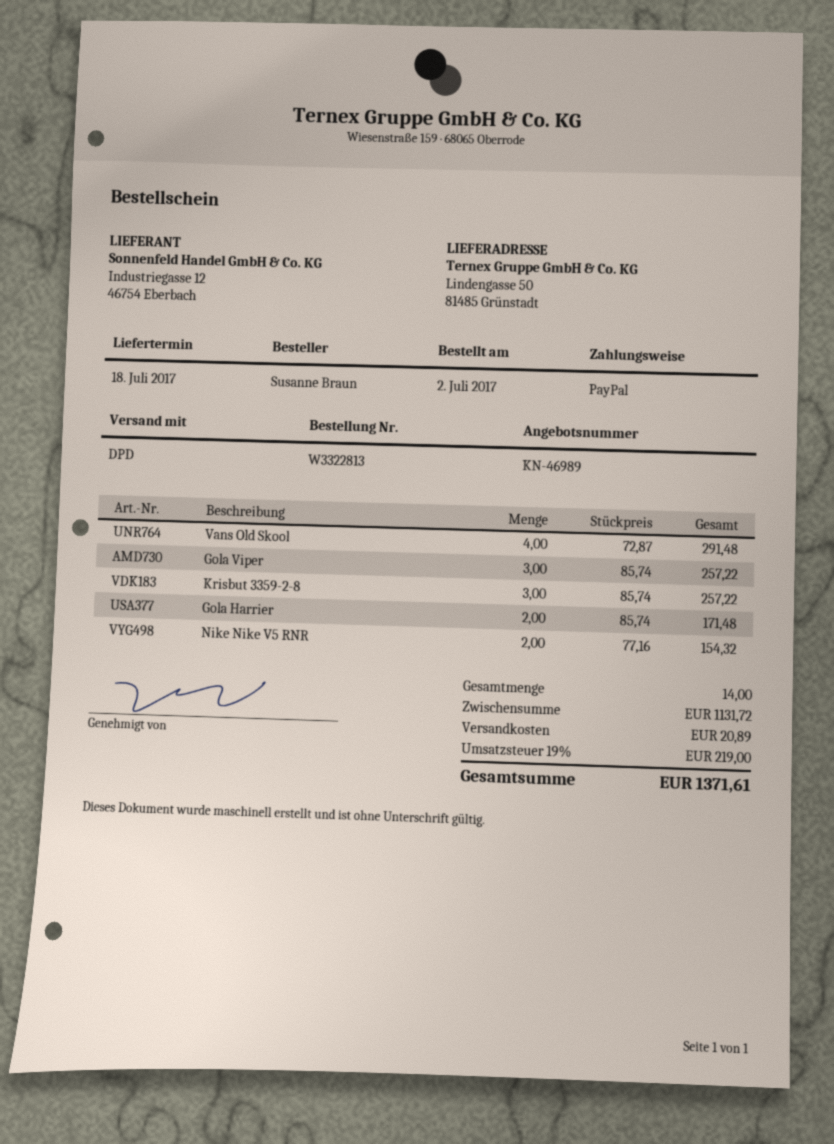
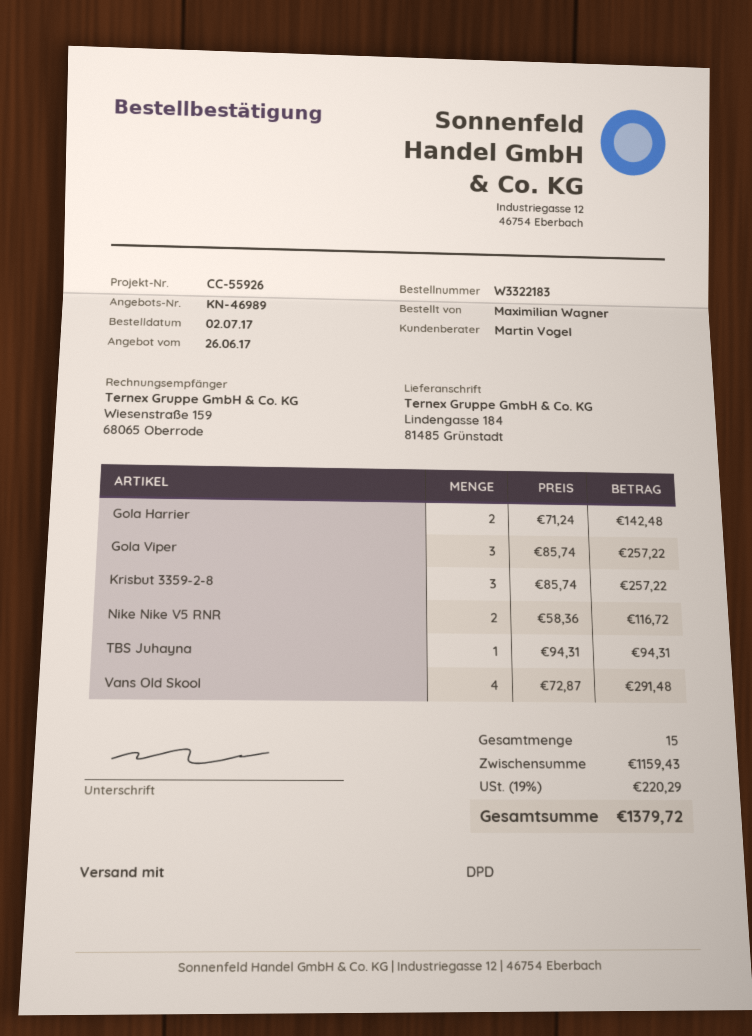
order number: W3322813 -> W3322183
ordered by: Susanne Braun -> Maximilian Wagner
ship to: Lindengasse 50, 81485 Grünstadt -> Lindengasse 184, 81485 Grünstadt
Gola Harrier: 2 x 85.74 = 171.48 -> 2 x 71.24 = 142.48
Nike Nike V5 RNR: 2 x 77.16 = 154.32 -> 2 x 58.36 = 116.72
TBS Juhayna: none -> 1 x 94.31 = 94.31
total quantity: 14 -> 15
subtotal: 1131.72 -> 1159.43
shipping: 20.89 -> none
tax: 19% = 219.00 -> 19% = 220.29
total: 1371.61 -> 1379.72

